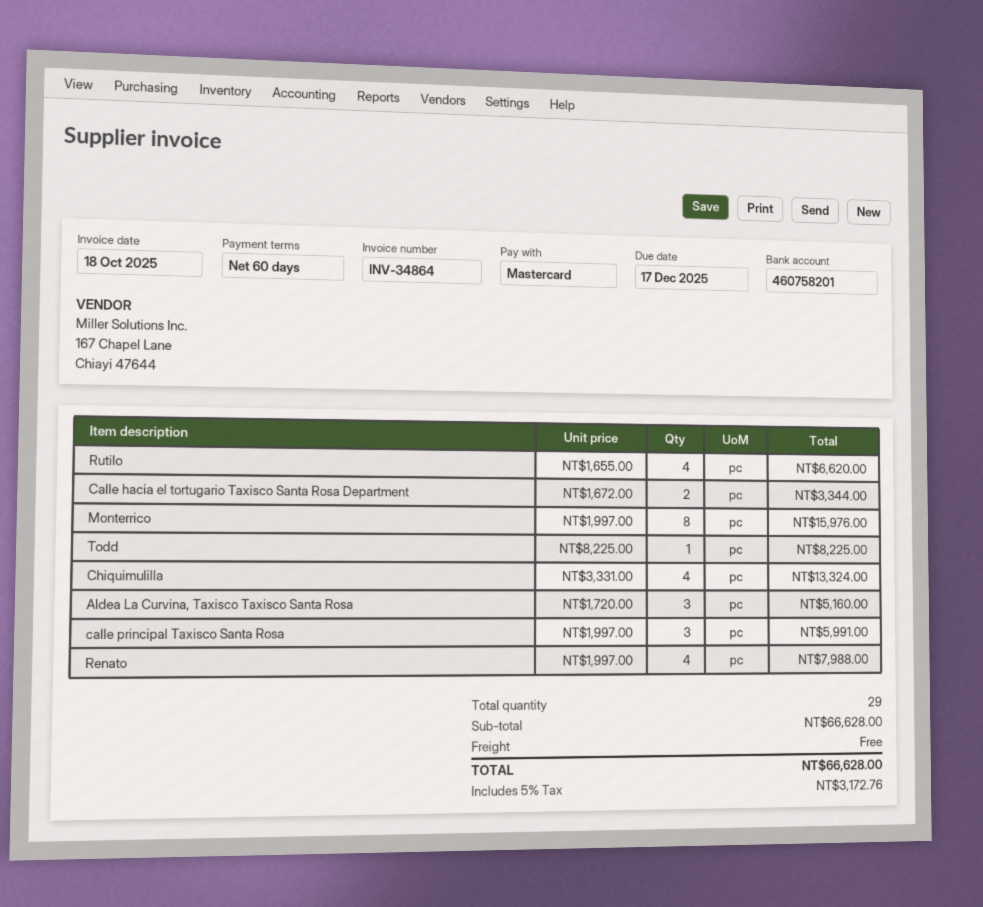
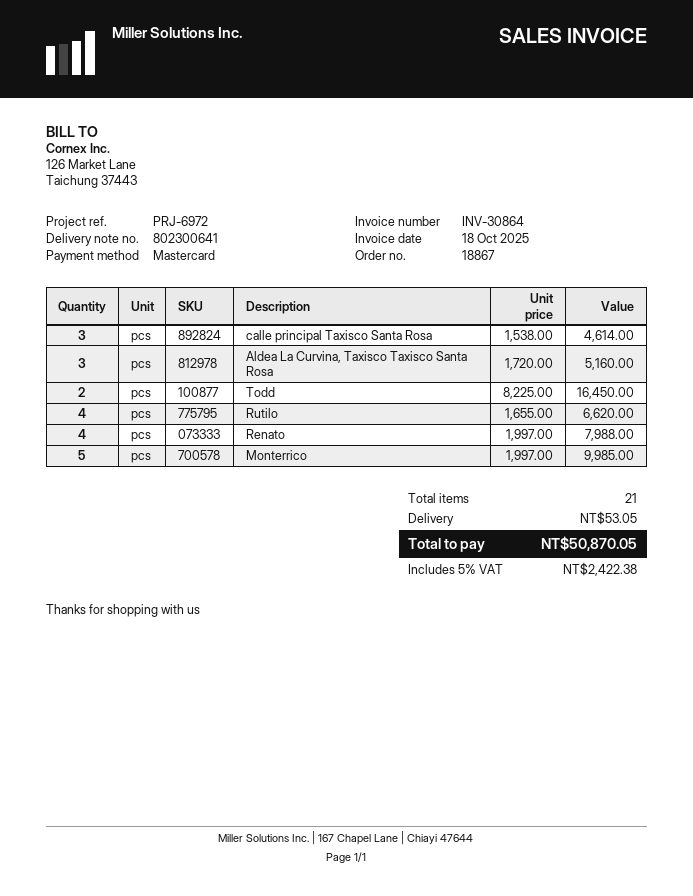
invoice number: INV-34864 -> INV-30864
Calle hacia el tortugario Taxisco Santa Rosa Department: 2 x 1672.00 = 3344.00 -> none
Monterrico: 8 x 1997.00 = 15976.00 -> 5 x 1997.00 = 9985.00
Todd: 1 x 8225.00 = 8225.00 -> 2 x 8225.00 = 16450.00
Chiquimulilla: 4 x 3331.00 = 13324.00 -> none
calle principal Taxisco Santa Rosa: 3 x 1997.00 = 5991.00 -> 3 x 1538.00 = 4614.00
total quantity: 29 -> 21
shipping: 0.00 -> 53.05
tax: 5% = 3172.76 -> 5% = 2422.38
total: 66628.00 -> 50870.05

